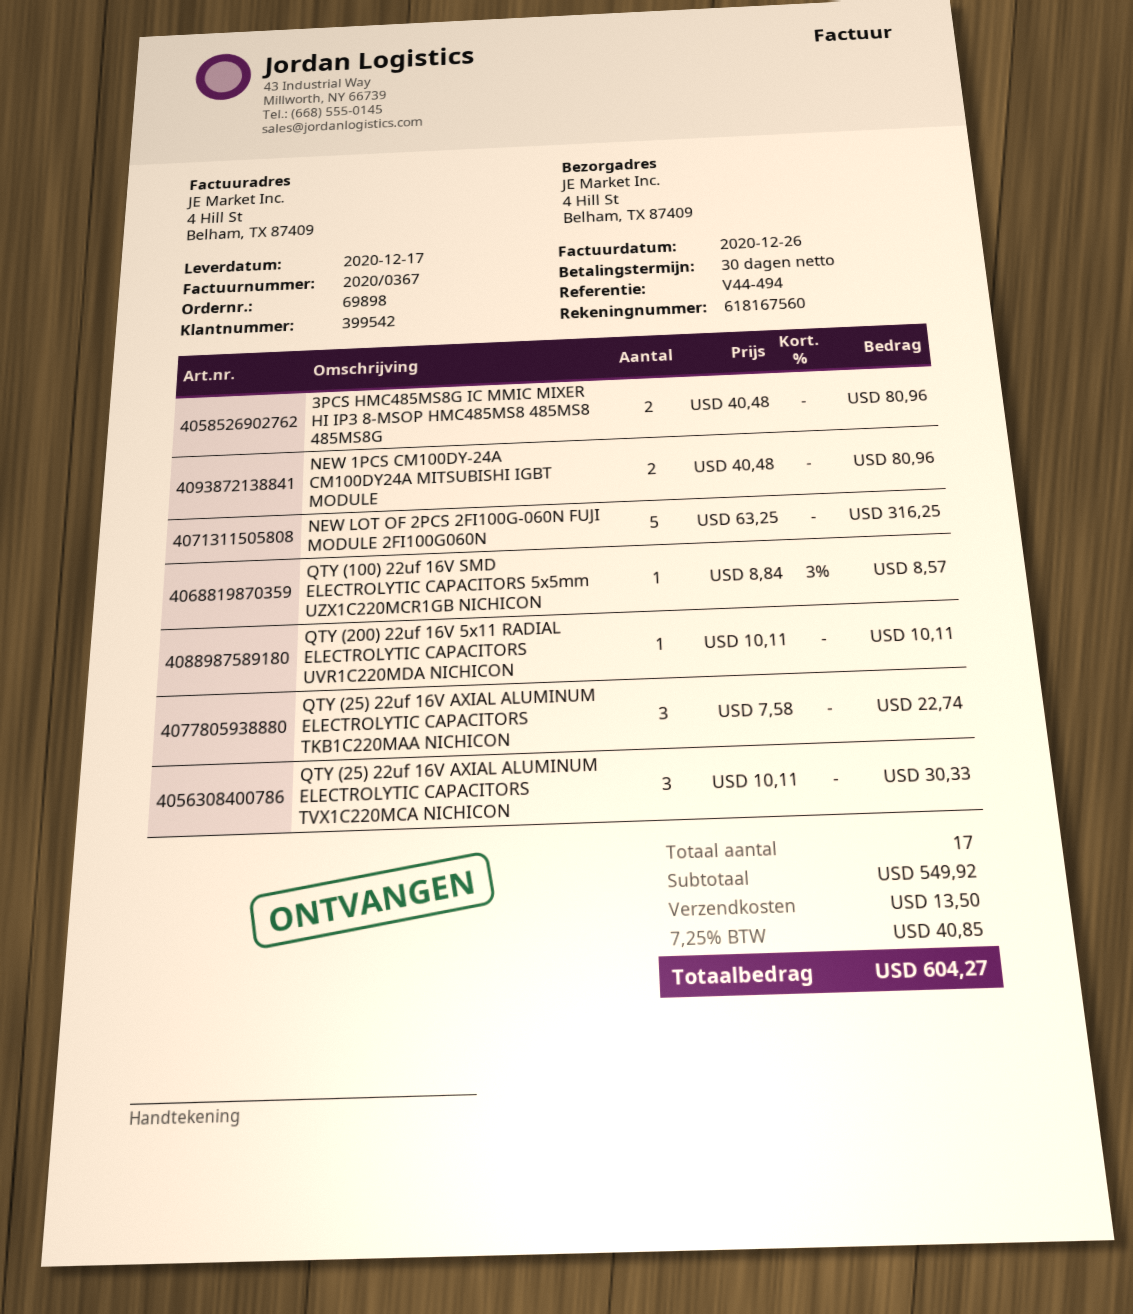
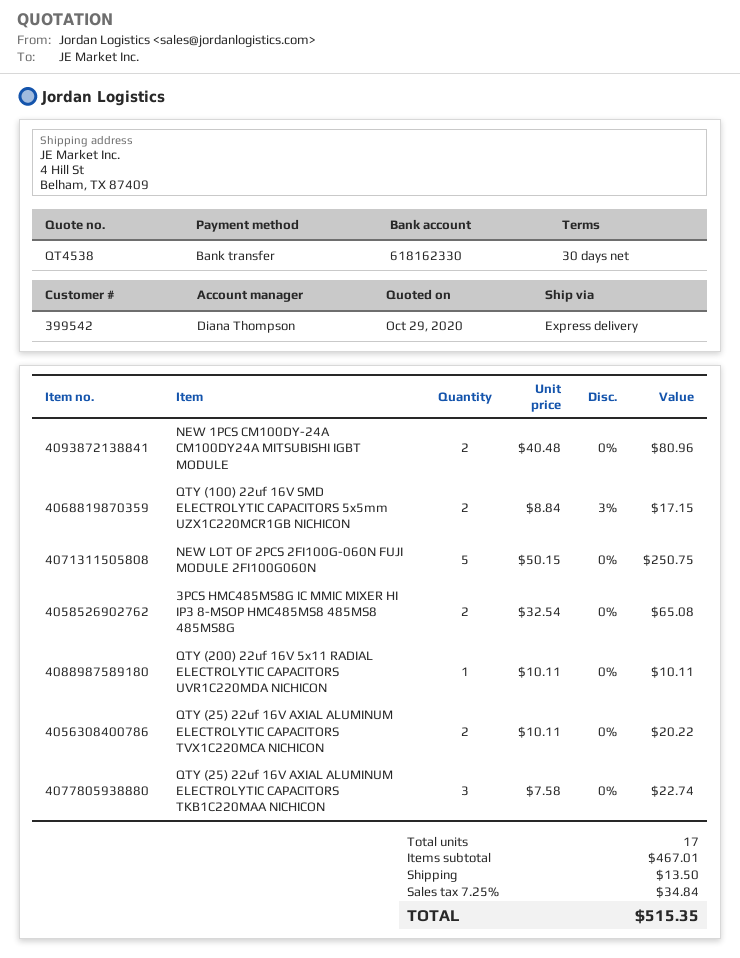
bank account: 618167560 -> 618162330
3PCS HMC485MS8G IC MMIC MIXER HI IP3 8-MSOP HMC485MS8 485MS8 485MS8G: 2 x 40.48 = 80.96 -> 2 x 32.54 = 65.08
NEW LOT OF 2PCS 2FI100G-060N FUJI MODULE 2FI100G060N: 5 x 63.25 = 316.25 -> 5 x 50.15 = 250.75
QTY (100) 22uf 16V SMD ELECTROLYTIC CAPACITORS 5x5mm UZX1C220MCR1GB NICHICON: 1 x 8.84 - 3% = 8.57 -> 2 x 8.84 - 3% = 17.15
QTY (25) 22uf 16V AXIAL ALUMINUM ELECTROLYTIC CAPACITORS TVX1C220MCA NICHICON: 3 x 10.11 = 30.33 -> 2 x 10.11 = 20.22
subtotal: 549.92 -> 467.01
tax: 7.25% = 40.85 -> 7.25% = 34.84
total: 604.27 -> 515.35

